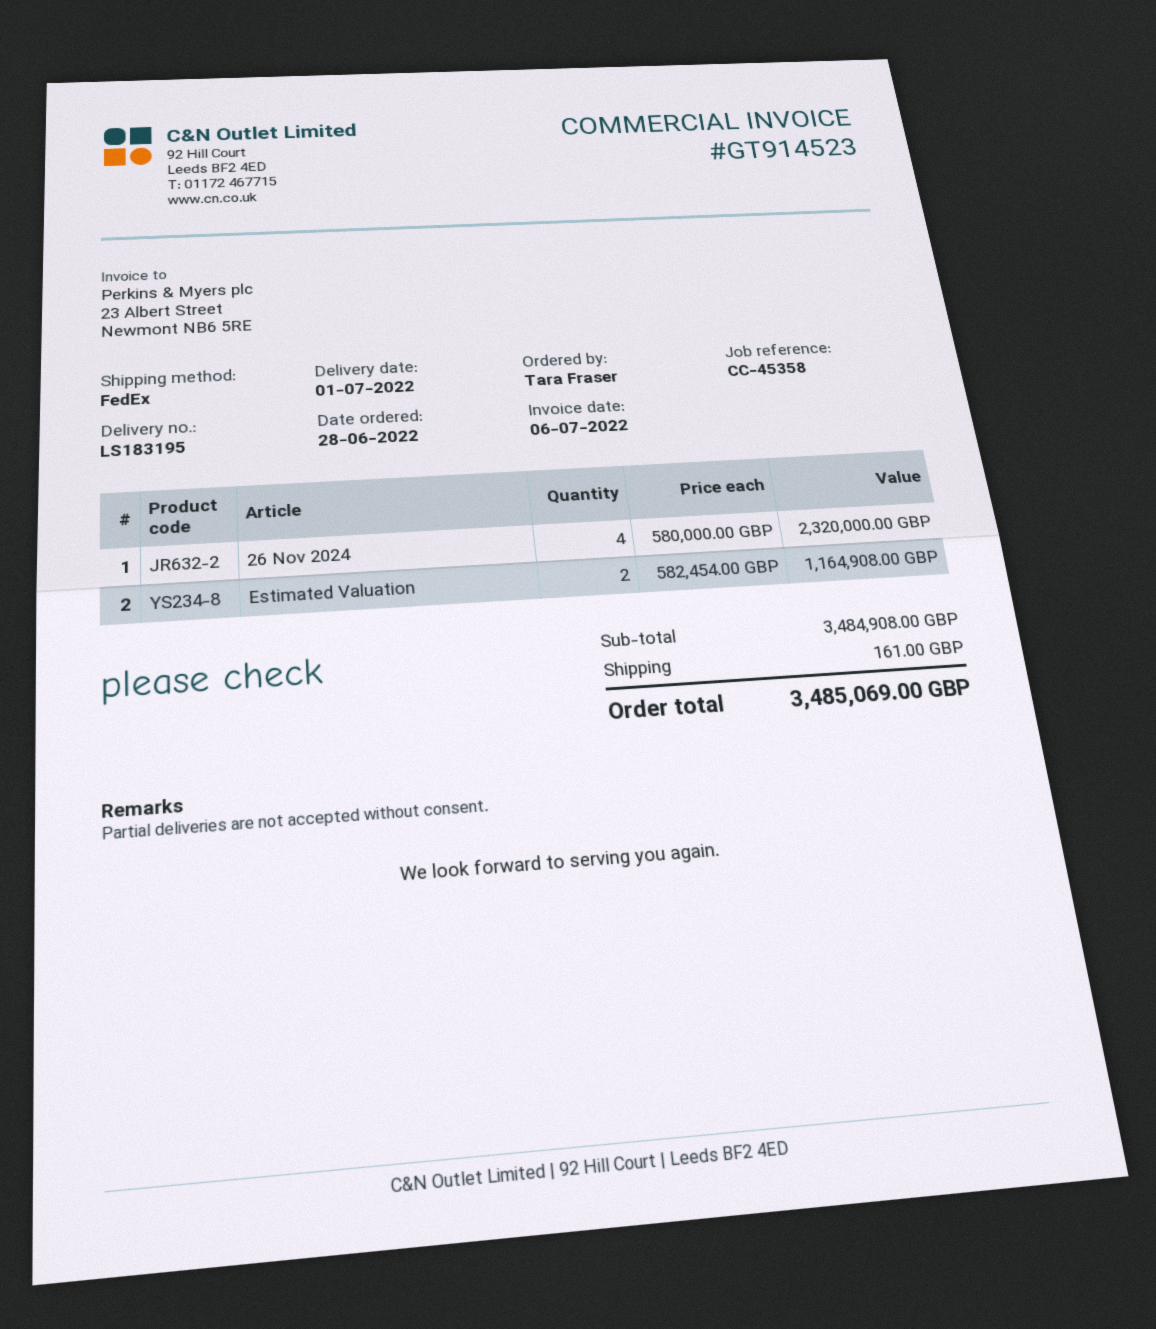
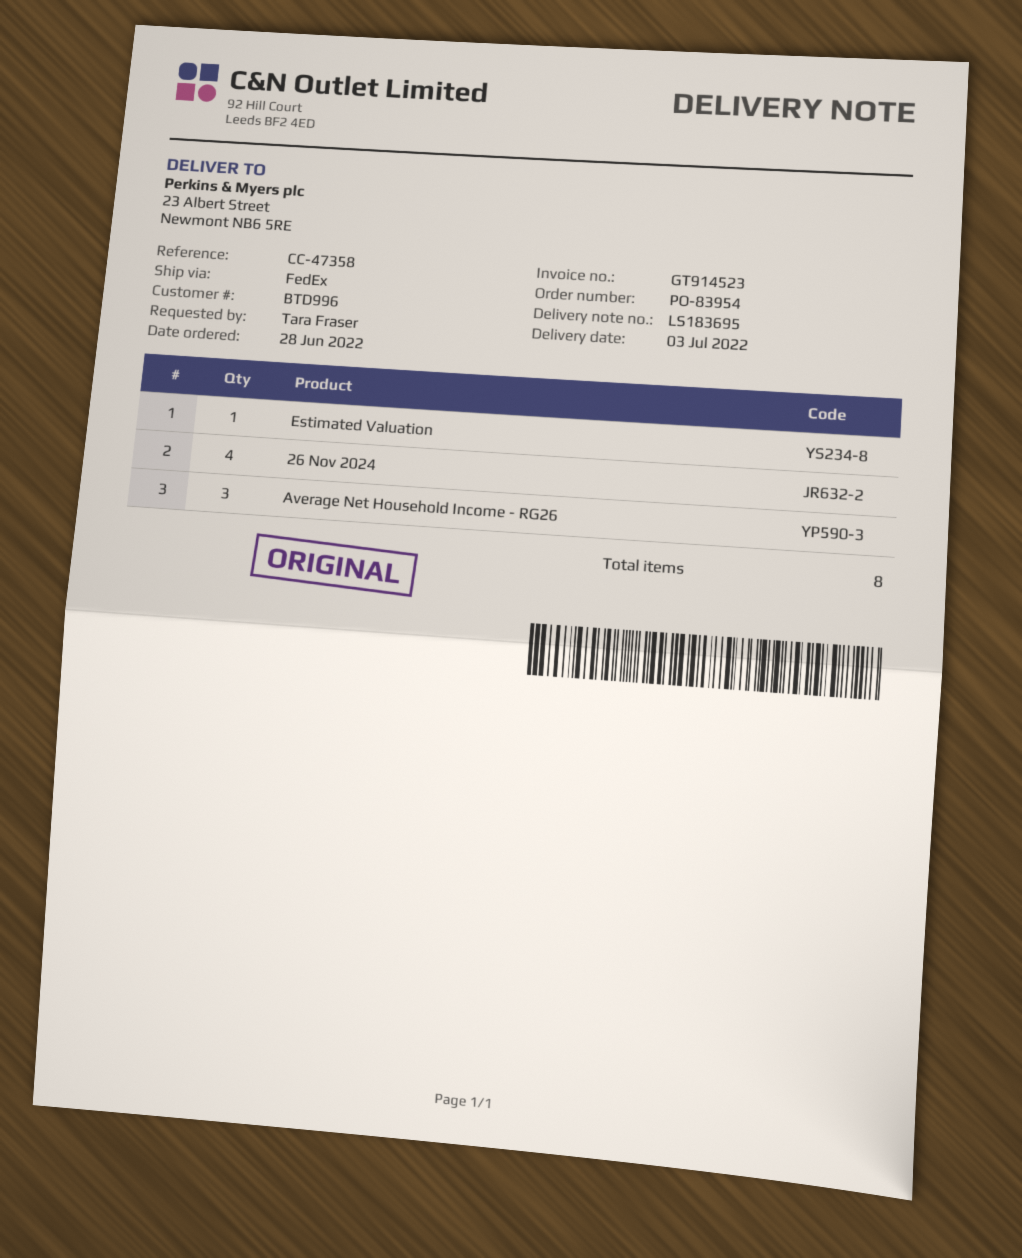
delivery note number: LS183195 -> LS183695
delivery date: 2022-07-01 -> 2022-07-03
reference: CC-45358 -> CC-47358
Estimated Valuation: 2 -> 1
Average Net Household Income - RG26: none -> 3

